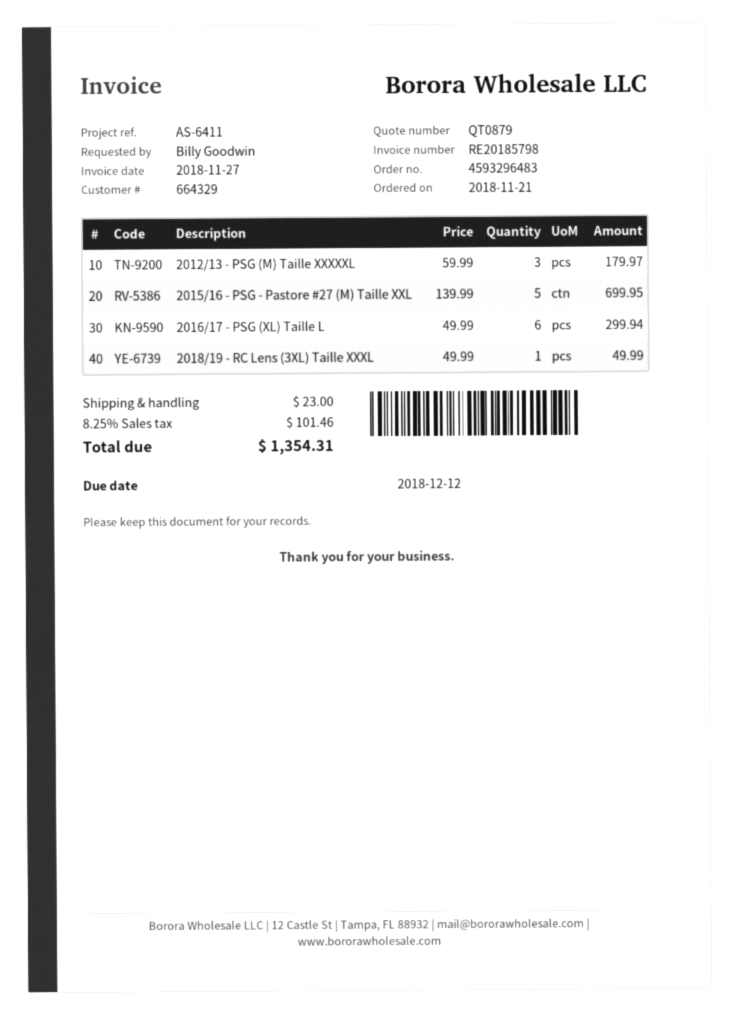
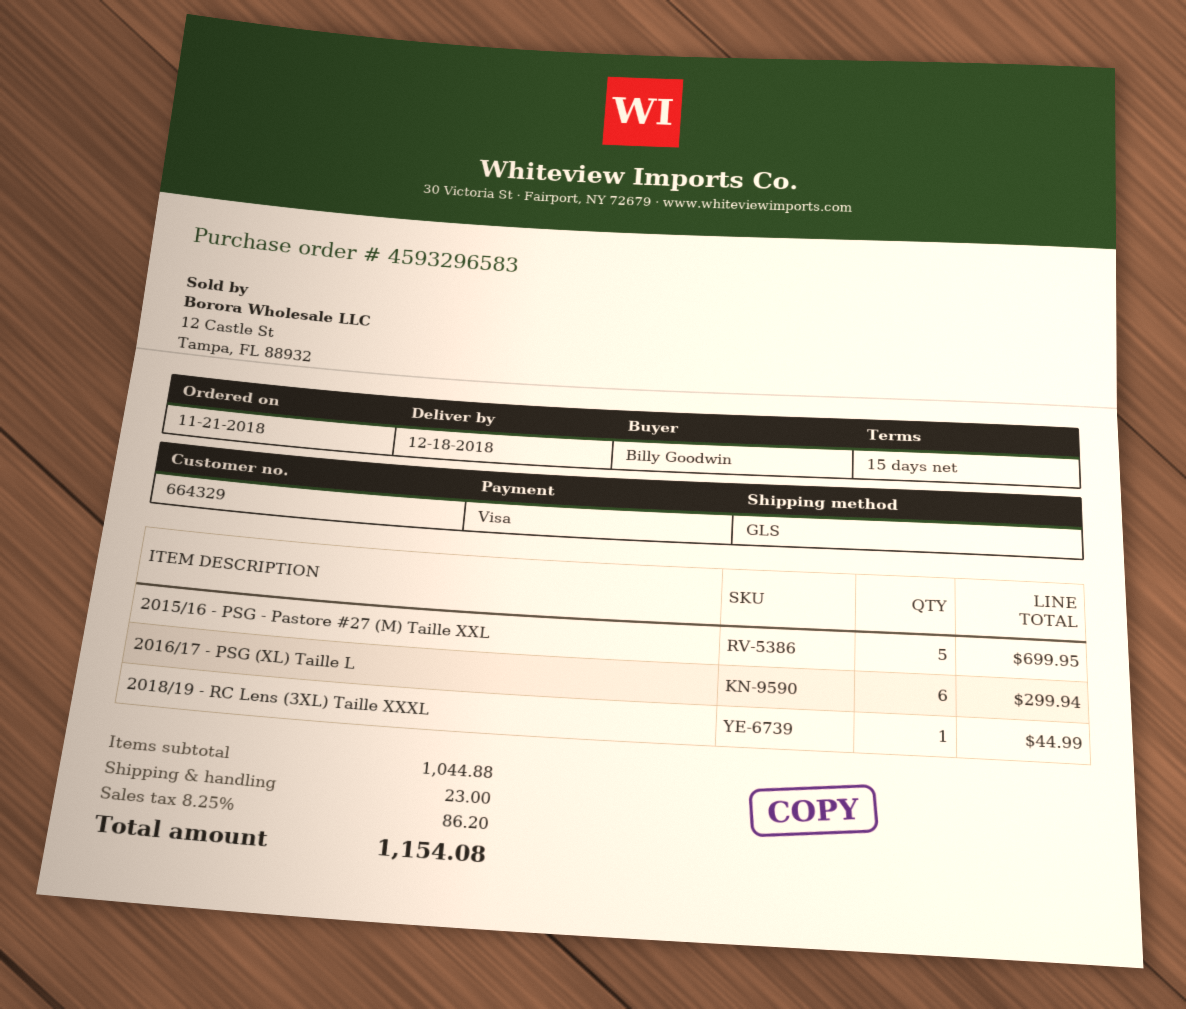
order number: 4593296483 -> 4593296583
2012/13 - PSG (M) Taille XXXXXL: 3 for 179.97 -> none
2018/19 - RC Lens (3XL) Taille XXXL: 1 for 49.99 -> 1 for 44.99
tax: 8.25% = 101.46 -> 8.25% = 86.20
total: 1354.31 -> 1154.08

